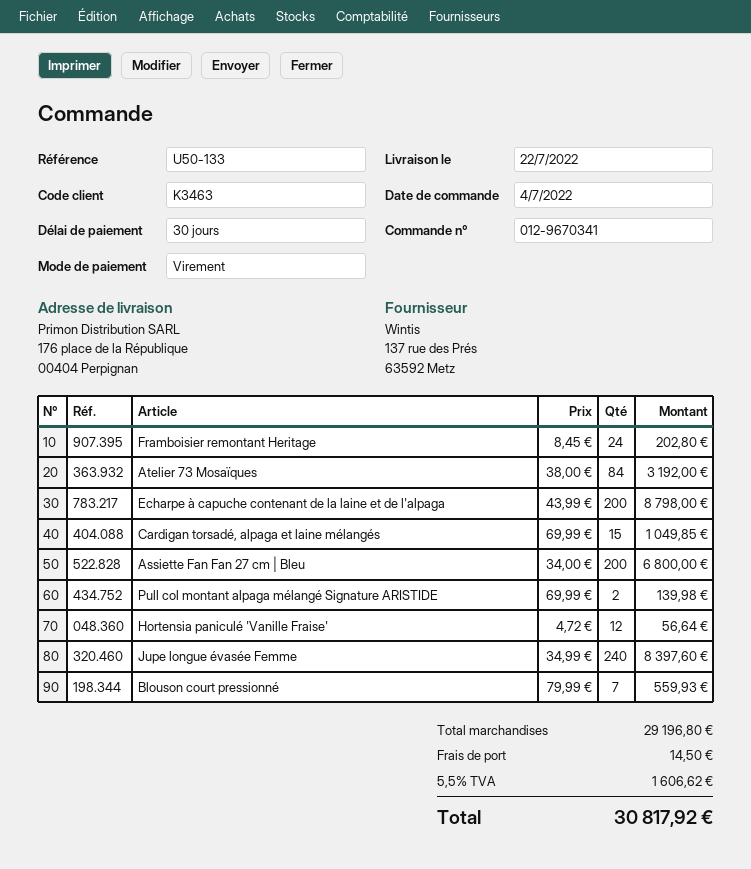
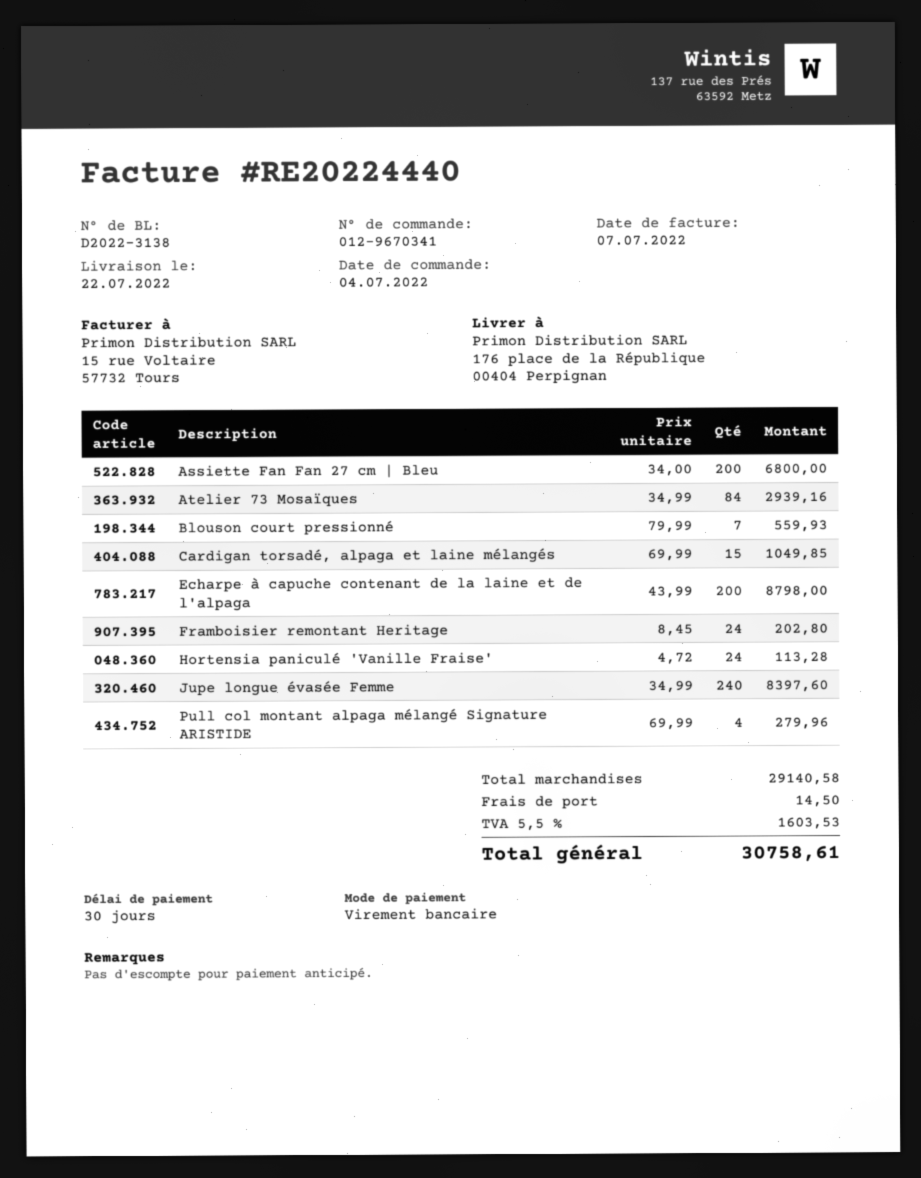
Atelier 73 Mosaïques: 84 x 38.00 = 3192.00 -> 84 x 34.99 = 2939.16
Pull col montant alpaga mélangé Signature ARISTIDE: 2 x 69.99 = 139.98 -> 4 x 69.99 = 279.96
Hortensia paniculé 'Vanille Fraise': 12 x 4.72 = 56.64 -> 24 x 4.72 = 113.28
subtotal: 29196.80 -> 29140.58
tax: 5.5% = 1606.62 -> 5.5% = 1603.53
total: 30817.92 -> 30758.61

